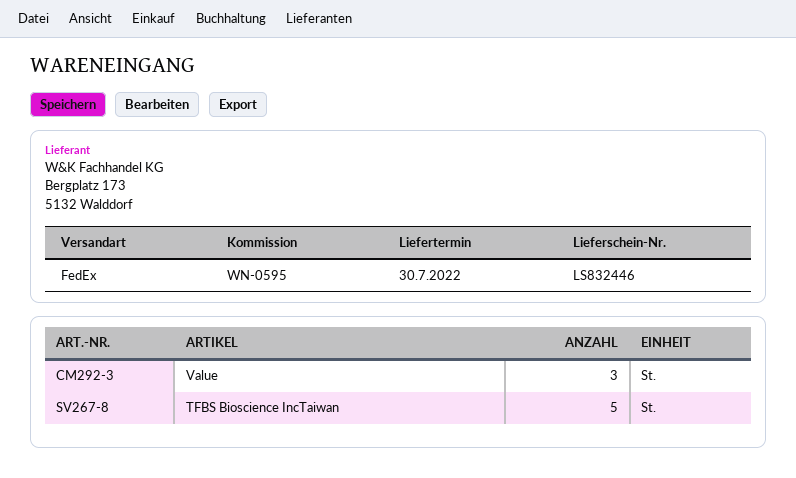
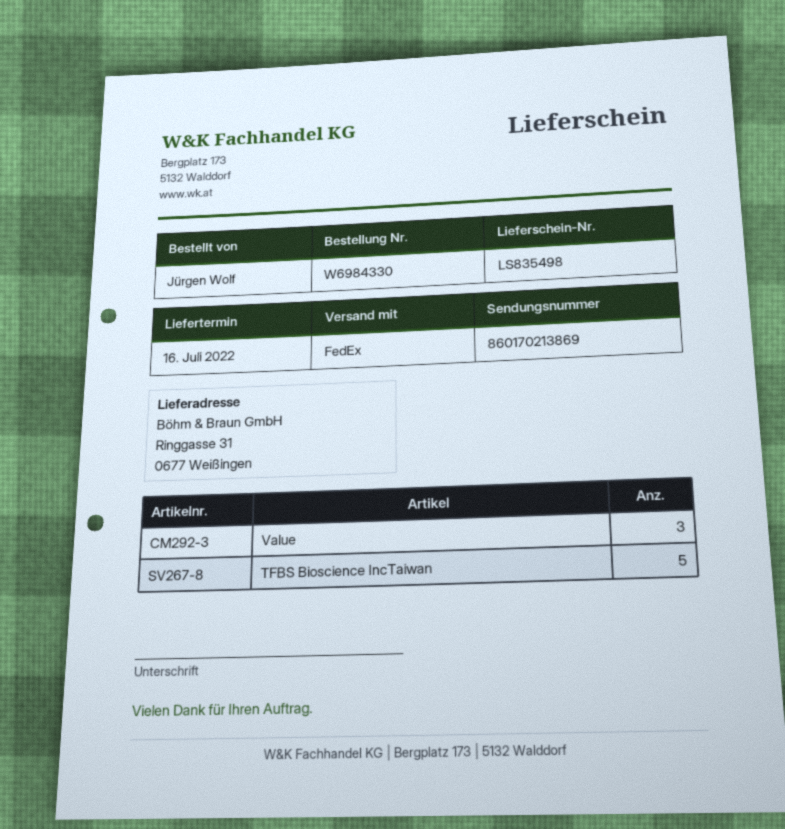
delivery note number: LS832446 -> LS835498
delivery date: 2022-07-30 -> 2022-07-16

